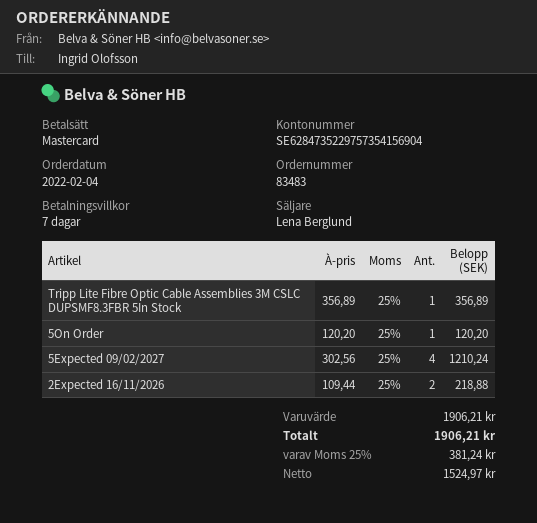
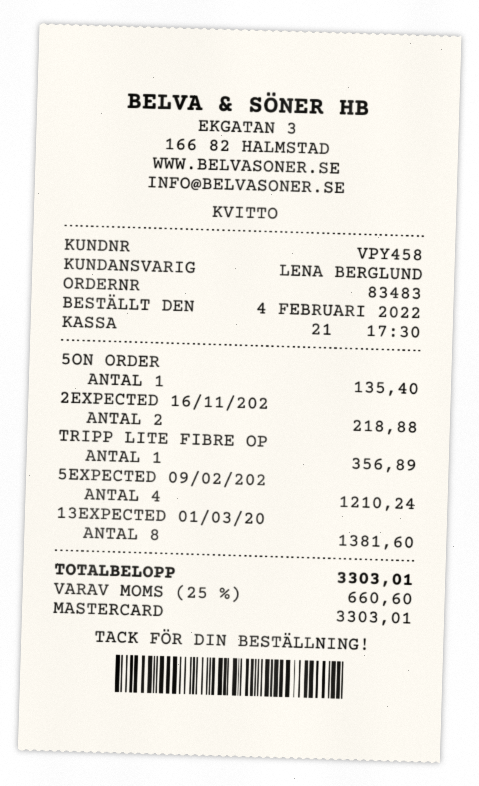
5On Order: 1 for 120.20 -> 1 for 135.40
13EXPECTED 01/03/20: none -> 8 for 1381.60
tax: 25% = 381.24 -> 25% = 660.60
total: 1906.21 -> 3303.01

